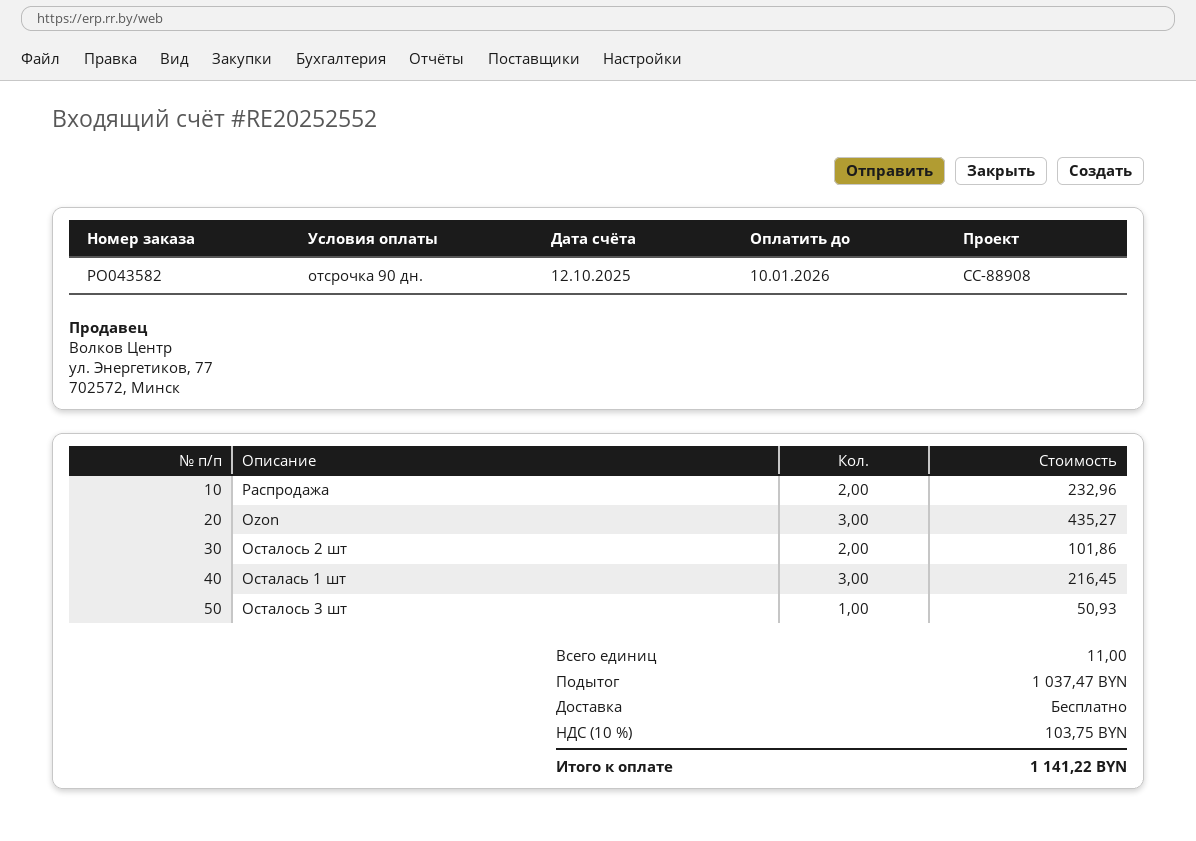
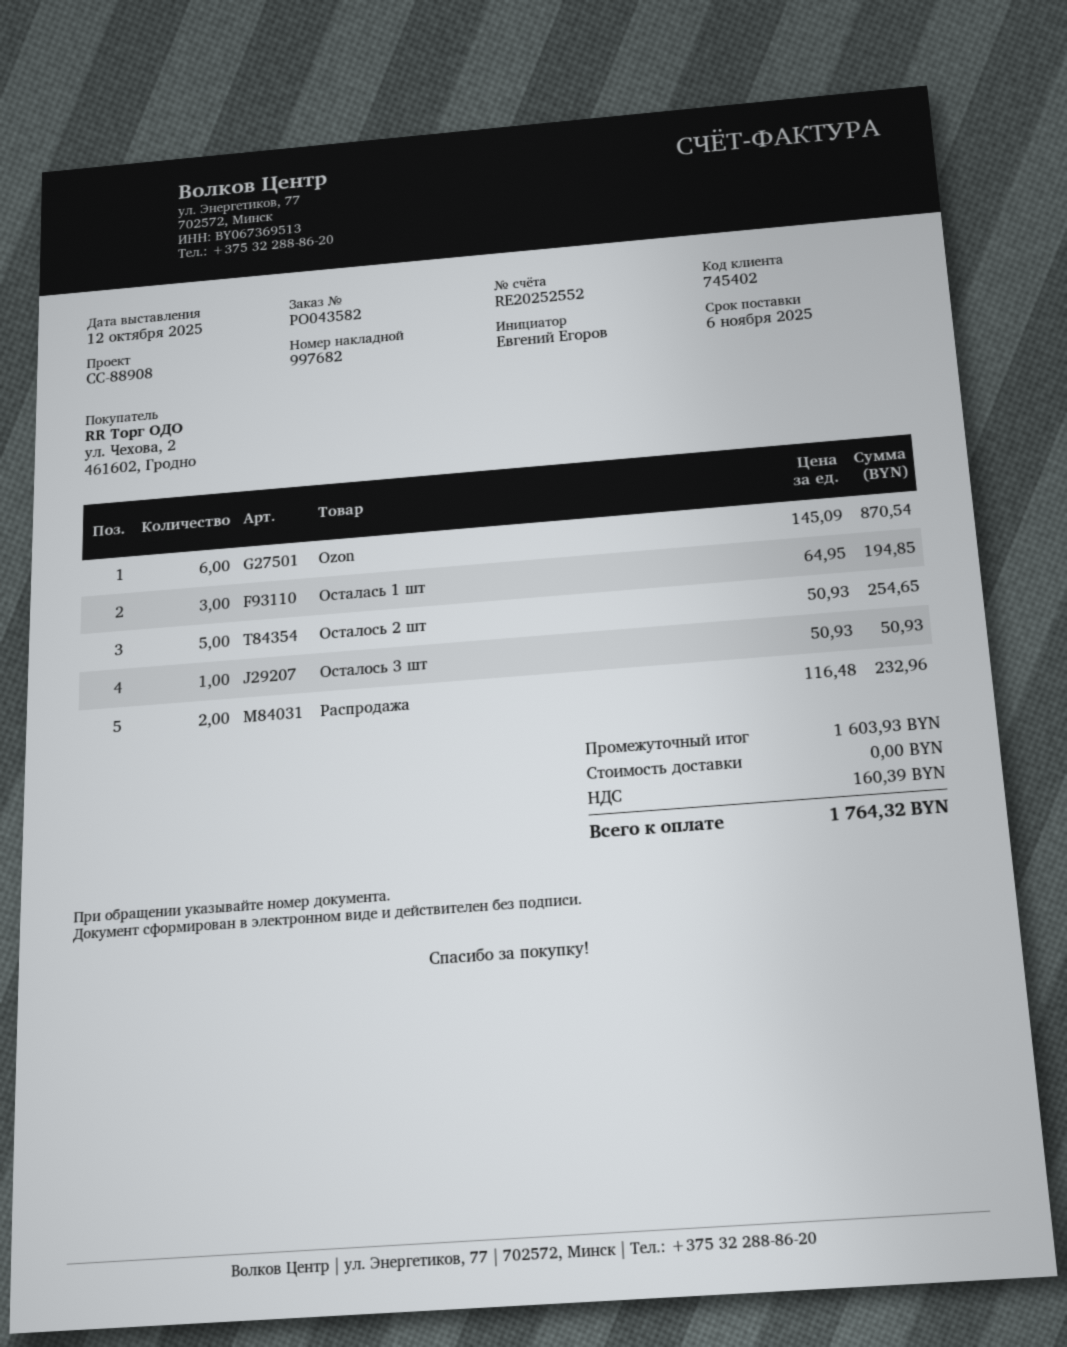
Ozon: 3 for 435.27 -> 6 for 870.54
Осталось 2 шт: 2 for 101.86 -> 5 for 254.65
Осталась 1 шт: 3 for 216.45 -> 3 for 194.85
subtotal: 1037.47 -> 1603.93
tax: 103.75 -> 160.39
total: 1141.22 -> 1764.32

